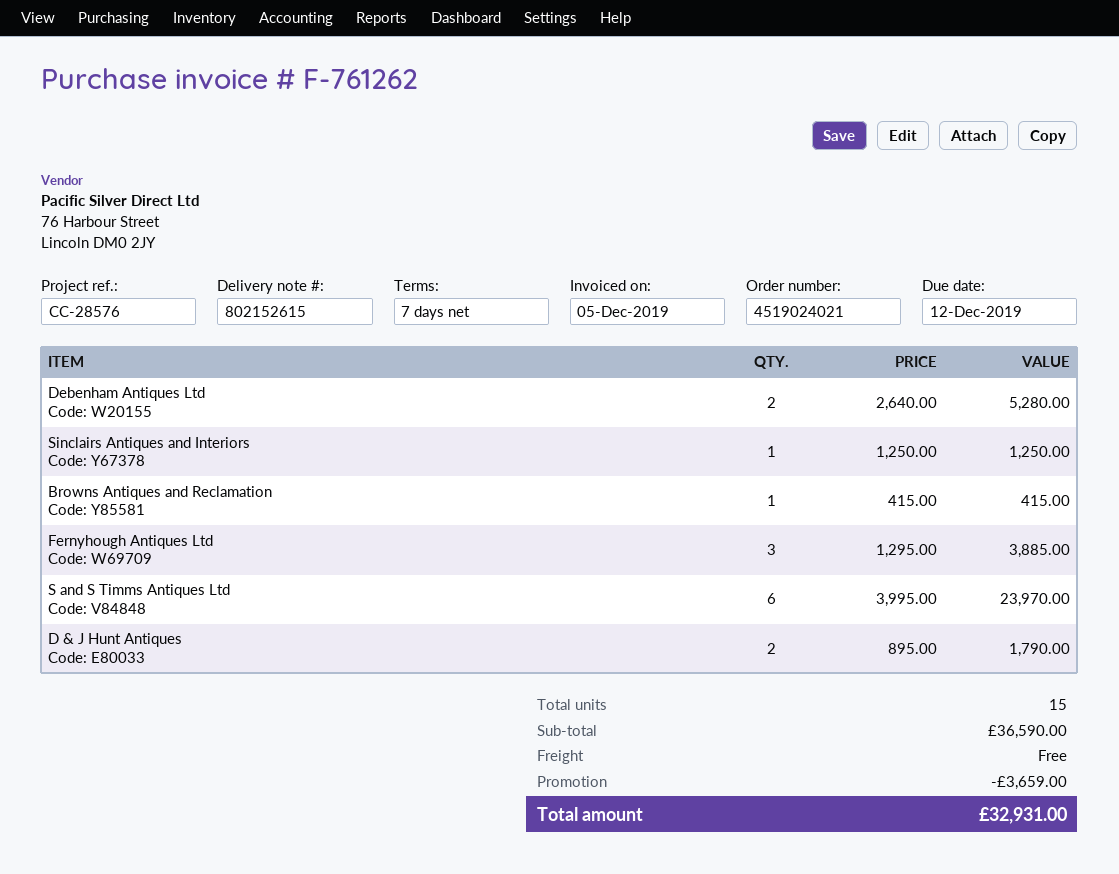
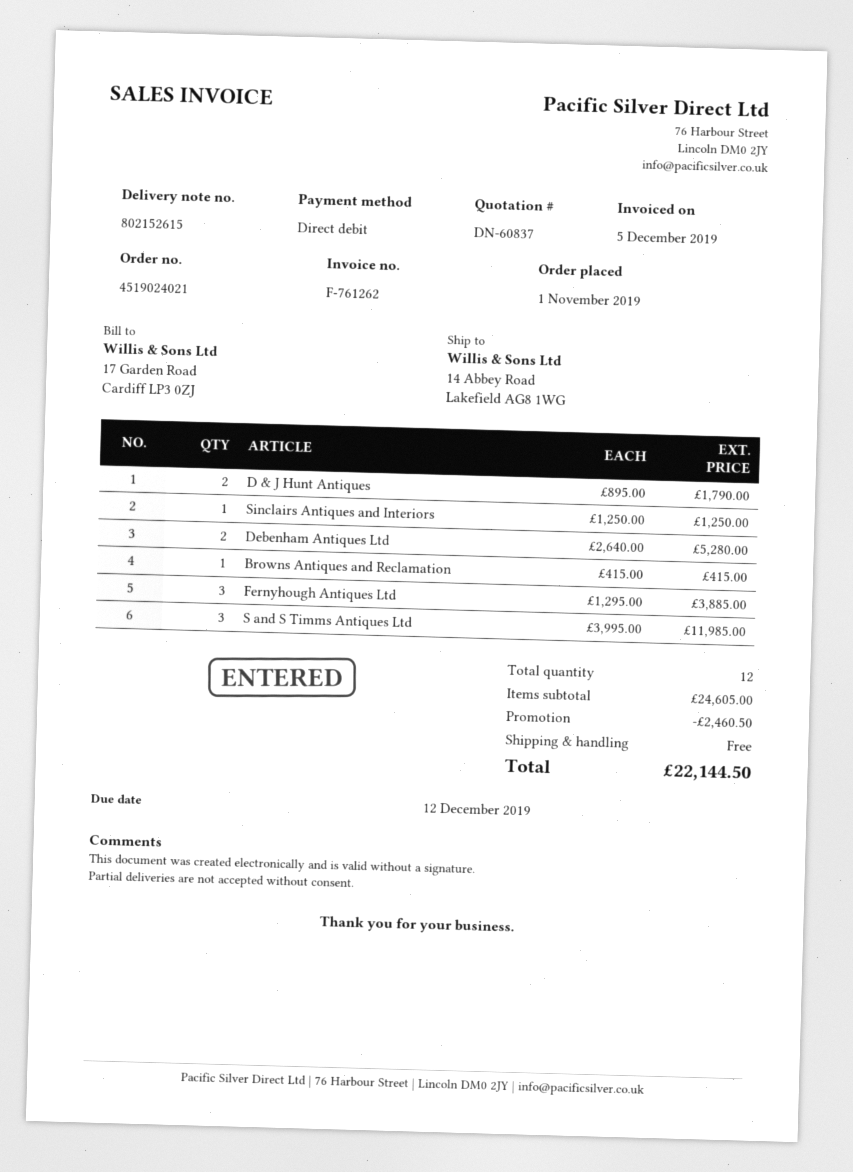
S and S Timms Antiques Ltd: 6 x 3995.00 = 23970.00 -> 3 x 3995.00 = 11985.00
total quantity: 15 -> 12
subtotal: 36590.00 -> 24605.00
discount: 3659.00 -> 2460.50
total: 32931.00 -> 22144.50

